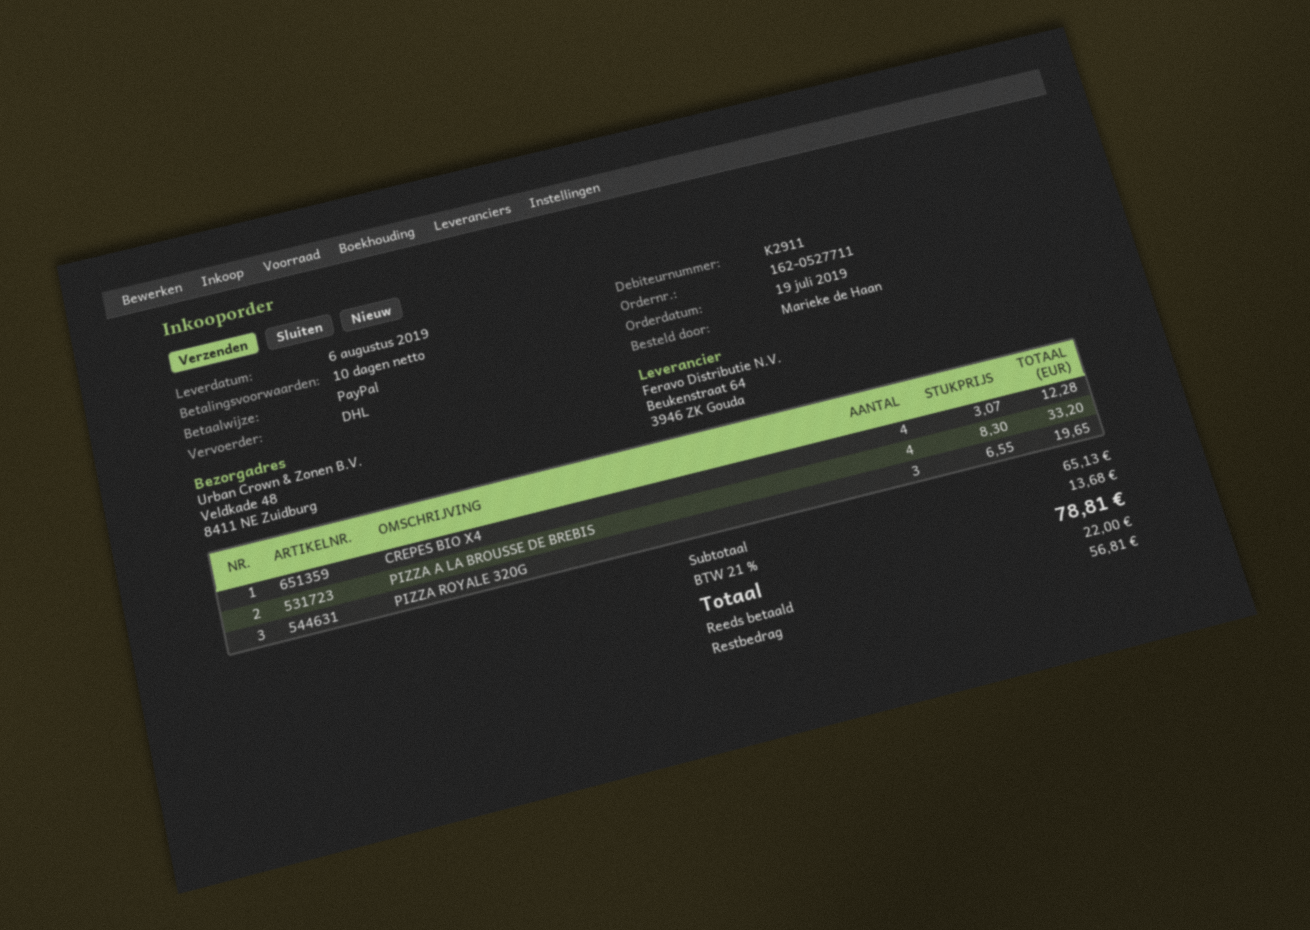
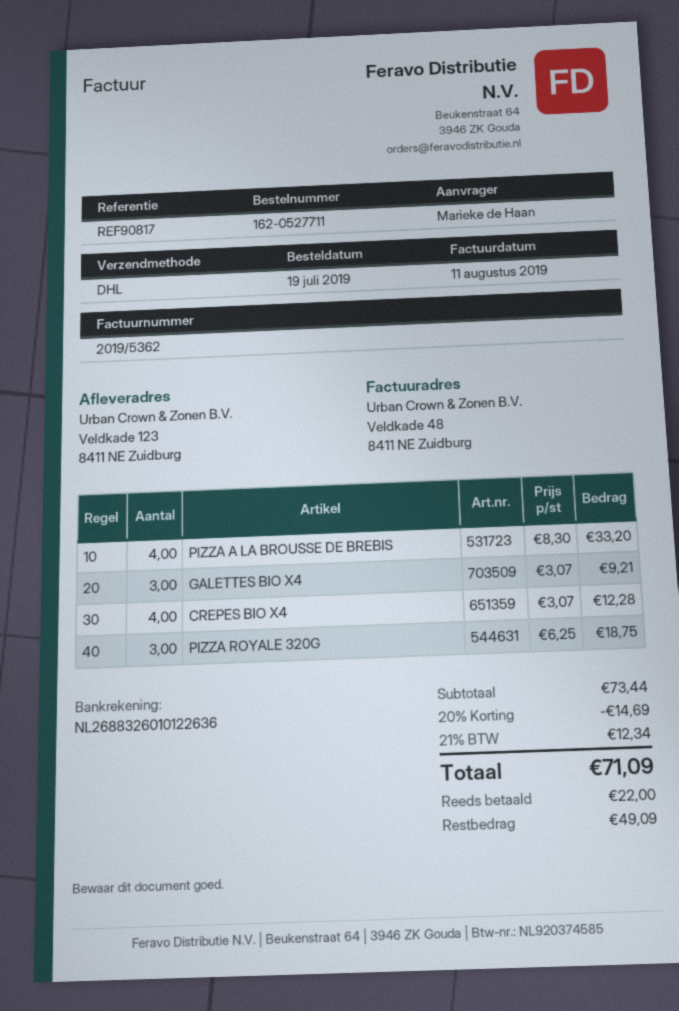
ship to: Veldkade 48, 8411 NE Zuidburg -> Veldkade 123, 8411 NE Zuidburg
PIZZA ROYALE 320G: 3 x 6.55 = 19.65 -> 3 x 6.25 = 18.75
GALETTES BIO X4: none -> 3 x 3.07 = 9.21
subtotal: 65.13 -> 73.44
discount: none -> 20% = 14.69
tax: 21% = 13.68 -> 21% = 12.34
total: 78.81 -> 71.09
balance: 56.81 -> 49.09

